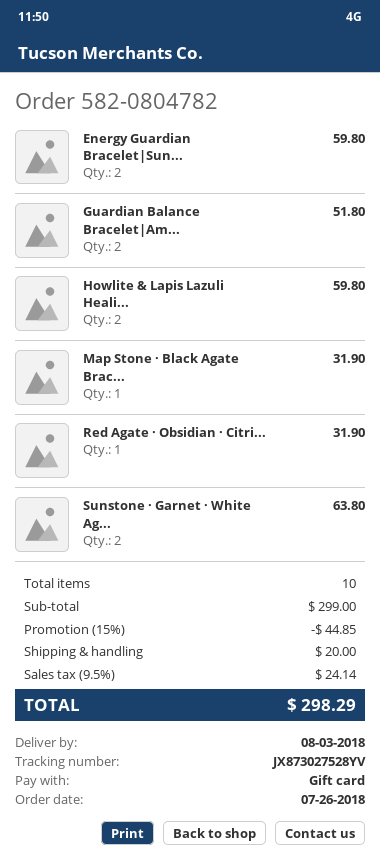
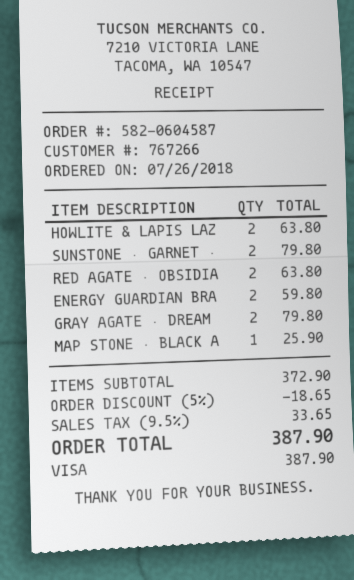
order number: 582-0804782 -> 582-0604587
payment method: gift card -> Visa
Guardian Balance Bracelet|Am...: 2 for 51.80 -> none
Howlite & Lapis Lazuli Heali...: 2 for 59.80 -> 2 for 63.80
Map Stone · Black Agate Brac...: 1 for 31.90 -> 1 for 25.90
Red Agate · Obsidian · Citri...: 1 for 31.90 -> 2 for 63.80
Sunstone · Garnet · White Ag...: 2 for 63.80 -> 2 for 79.80
GRAY AGATE · DREAM: none -> 2 for 79.80
subtotal: 299.00 -> 372.90
discount: 15% = 44.85 -> 5% = 18.65
shipping: 20.00 -> none
tax: 9.5% = 24.14 -> 9.5% = 33.65
total: 298.29 -> 387.90

